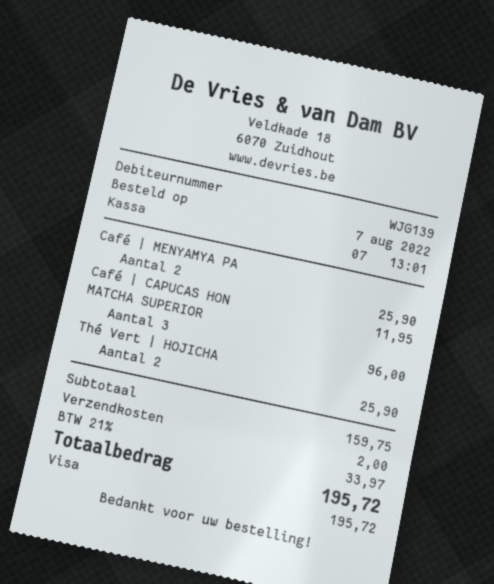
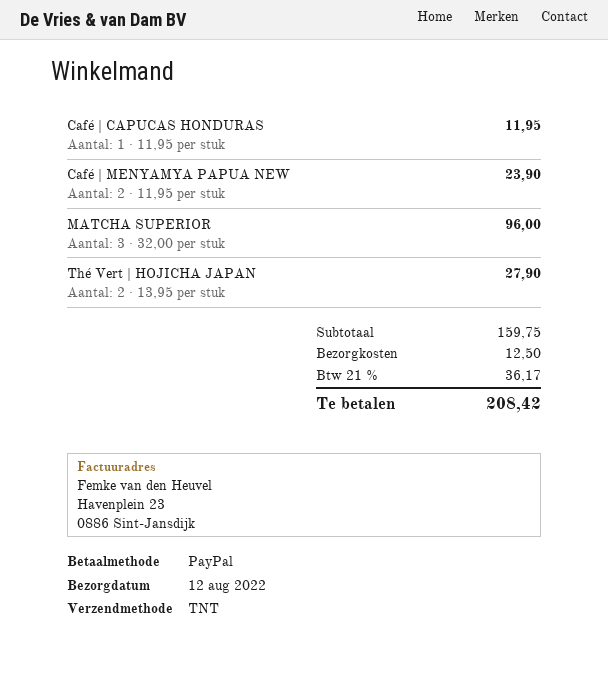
payment method: Visa -> PayPal
Café | MENYAMYA PA: 2 for 25.90 -> 2 for 23.90
Thé Vert | HOJICHA: 2 for 25.90 -> 2 for 27.90
shipping: 2.00 -> 12.50
tax: 21% = 33.97 -> 21% = 36.17
total: 195.72 -> 208.42

